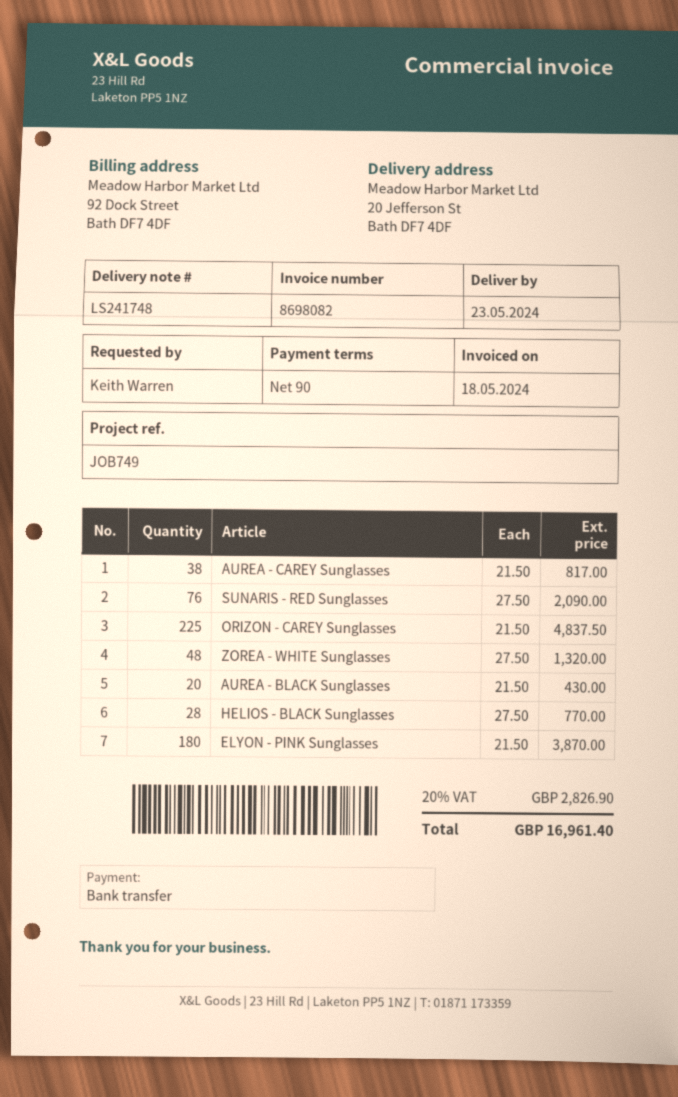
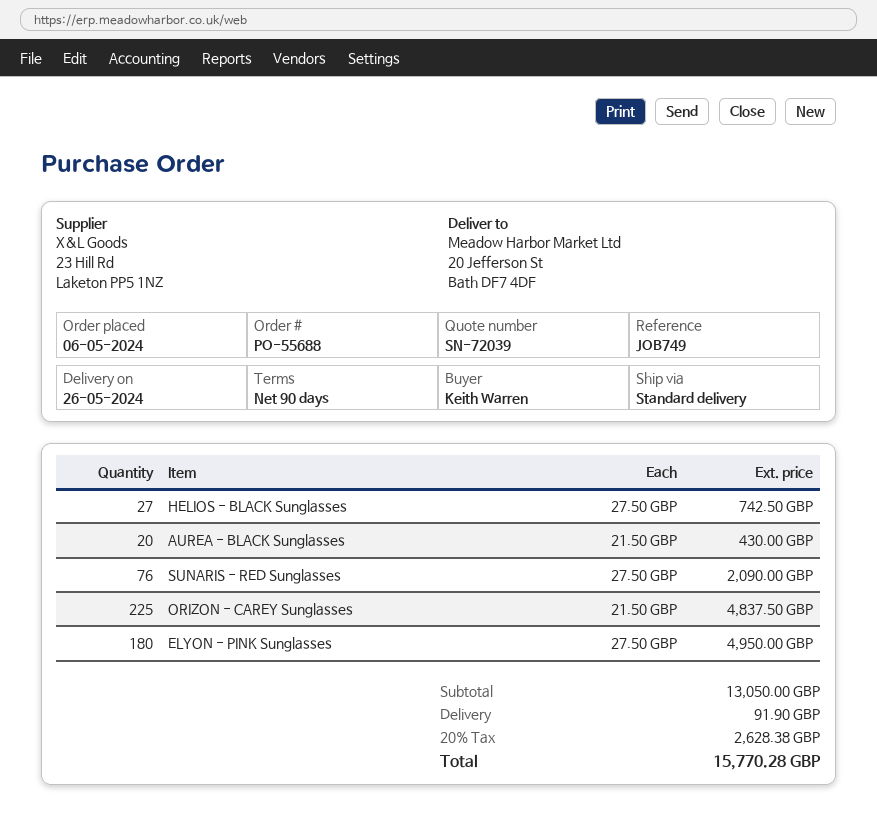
delivery date: 2024-05-23 -> 2024-05-26
AUREA - CAREY Sunglasses: 38 x 21.50 = 817.00 -> none
ZOREA - WHITE Sunglasses: 48 x 27.50 = 1320.00 -> none
HELIOS - BLACK Sunglasses: 28 x 27.50 = 770.00 -> 27 x 27.50 = 742.50
ELYON - PINK Sunglasses: 180 x 21.50 = 3870.00 -> 180 x 27.50 = 4950.00
shipping: none -> 91.90
tax: 20% = 2826.90 -> 20% = 2628.38
total: 16961.40 -> 15770.28

